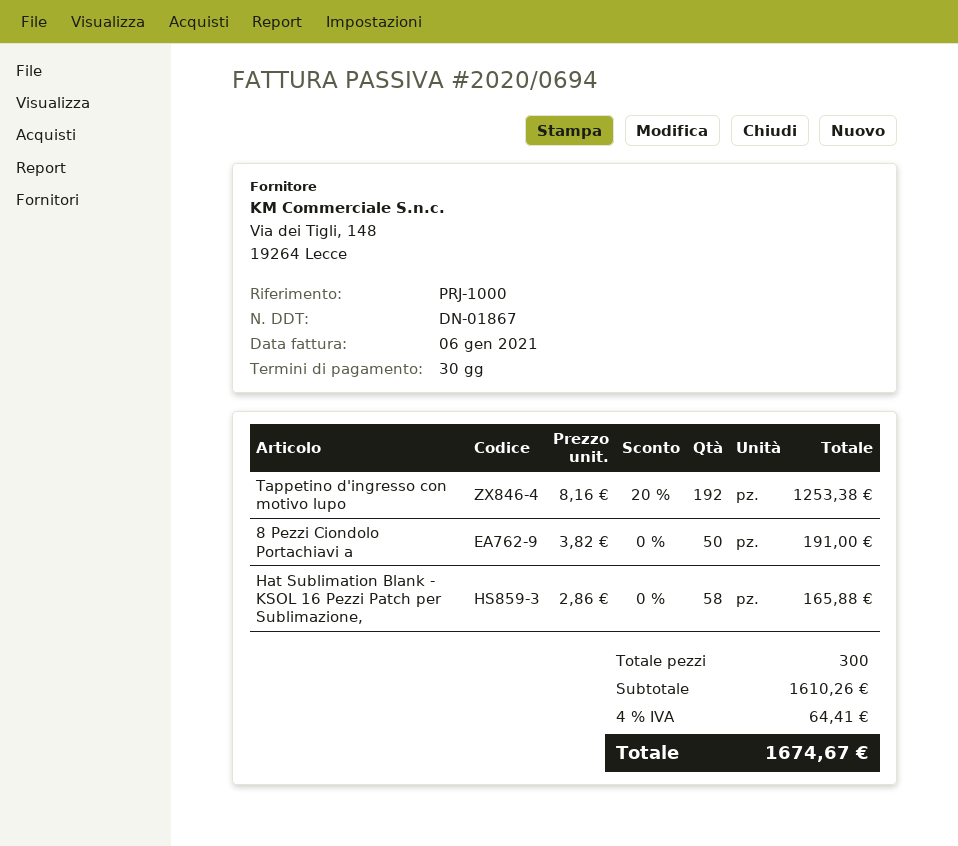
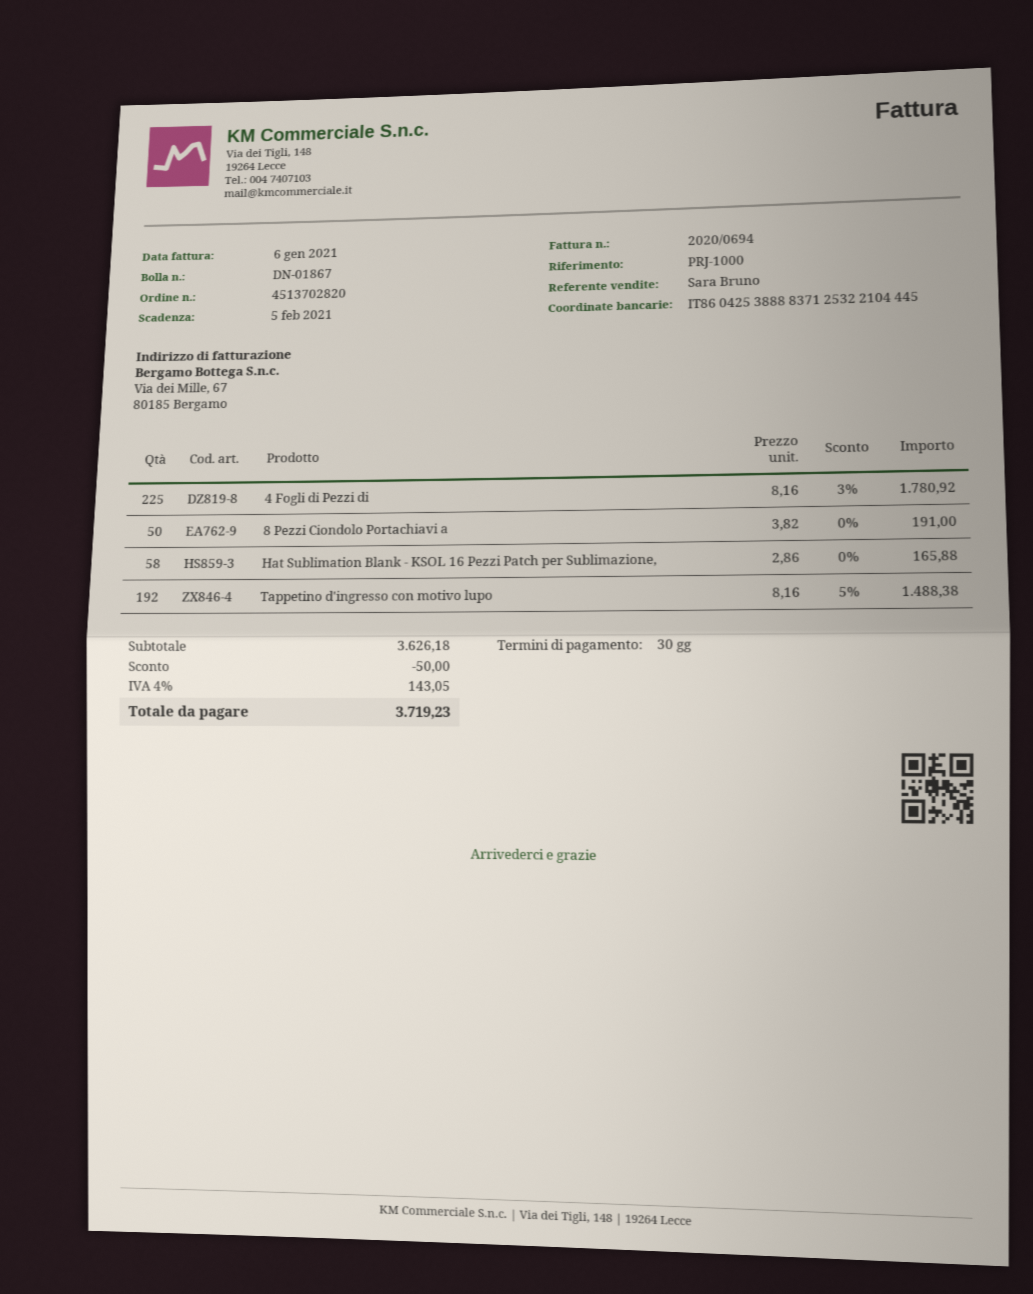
Tappetino d'ingresso con motivo lupo: 192 x 8.16 - 20% = 1253.38 -> 192 x 8.16 - 5% = 1488.38
4 Fogli di Pezzi di: none -> 225 x 8.16 - 3% = 1780.92
subtotal: 1610.26 -> 3626.18
discount: none -> 50.00
tax: 4% = 64.41 -> 4% = 143.05
total: 1674.67 -> 3719.23

